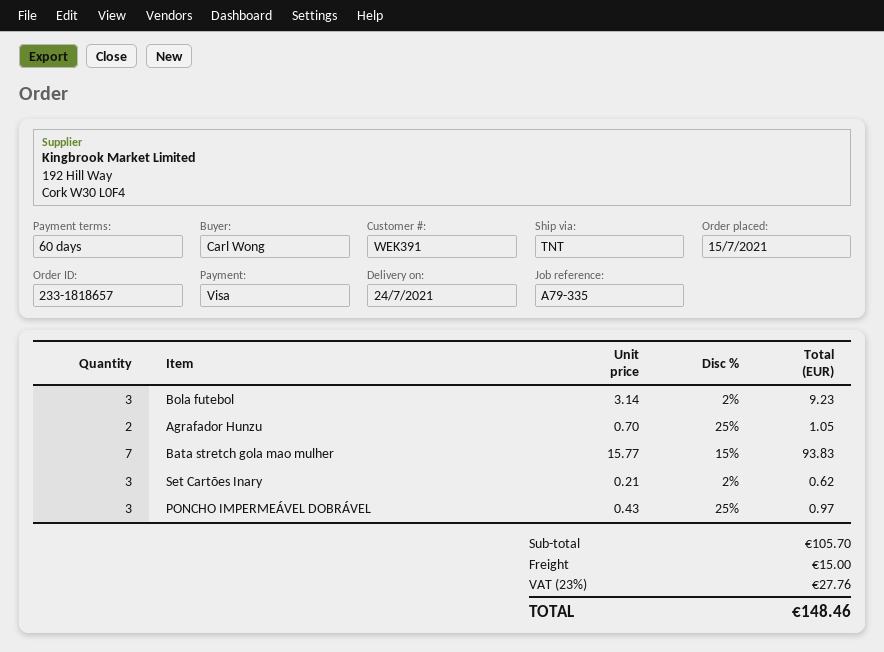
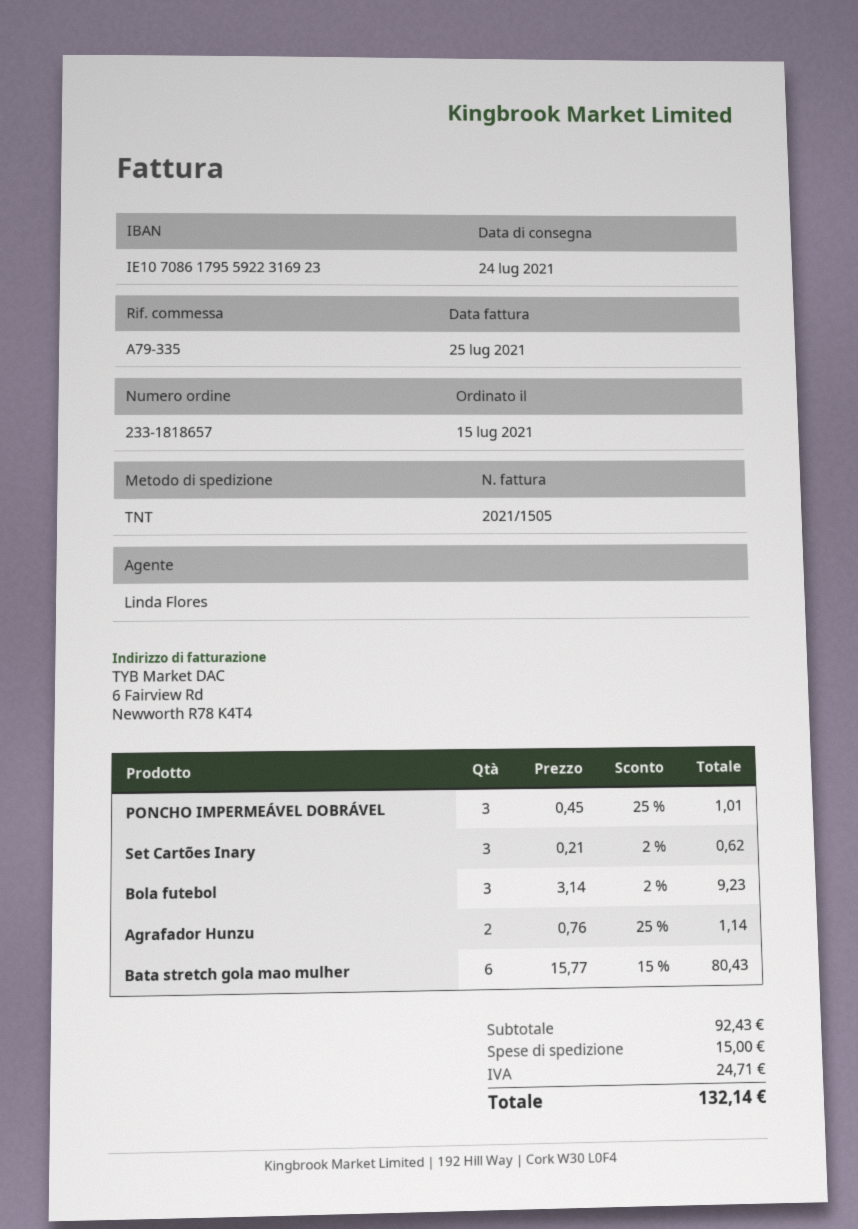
Agrafador Hunzu: 2 x 0.70 - 25% = 1.05 -> 2 x 0.76 - 25% = 1.14
Bata stretch gola mao mulher: 7 x 15.77 - 15% = 93.83 -> 6 x 15.77 - 15% = 80.43
PONCHO IMPERMEÁVEL DOBRÁVEL: 3 x 0.43 - 25% = 0.97 -> 3 x 0.45 - 25% = 1.01
subtotal: 105.70 -> 92.43
tax: 27.76 -> 24.71
total: 148.46 -> 132.14

